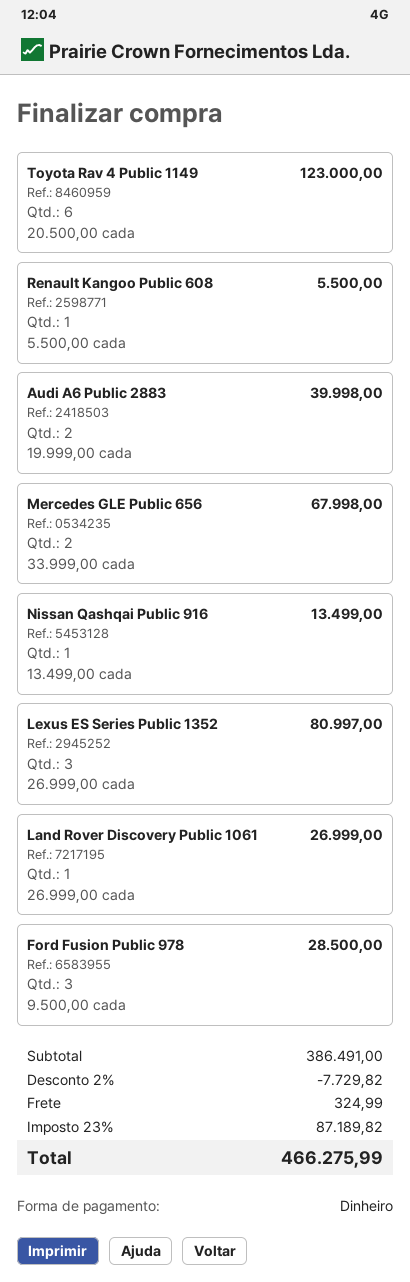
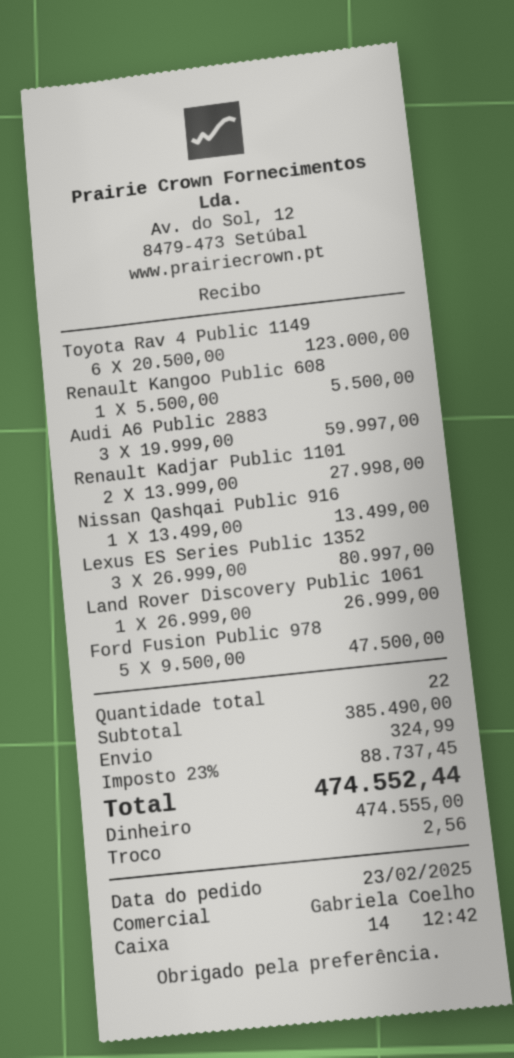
Audi A6 Public 2883: 2 x 19999.00 = 39998.00 -> 3 x 19999.00 = 59997.00
Mercedes GLE Public 656: 2 x 33999.00 = 67998.00 -> none
Ford Fusion Public 978: 3 x 9500.00 = 28500.00 -> 5 x 9500.00 = 47500.00
Renault Kadjar Public 1101: none -> 2 x 13999.00 = 27998.00
subtotal: 386491.00 -> 385490.00
discount: 2% = 7729.82 -> none
tax: 23% = 87189.82 -> 23% = 88737.45
total: 466275.99 -> 474552.44

